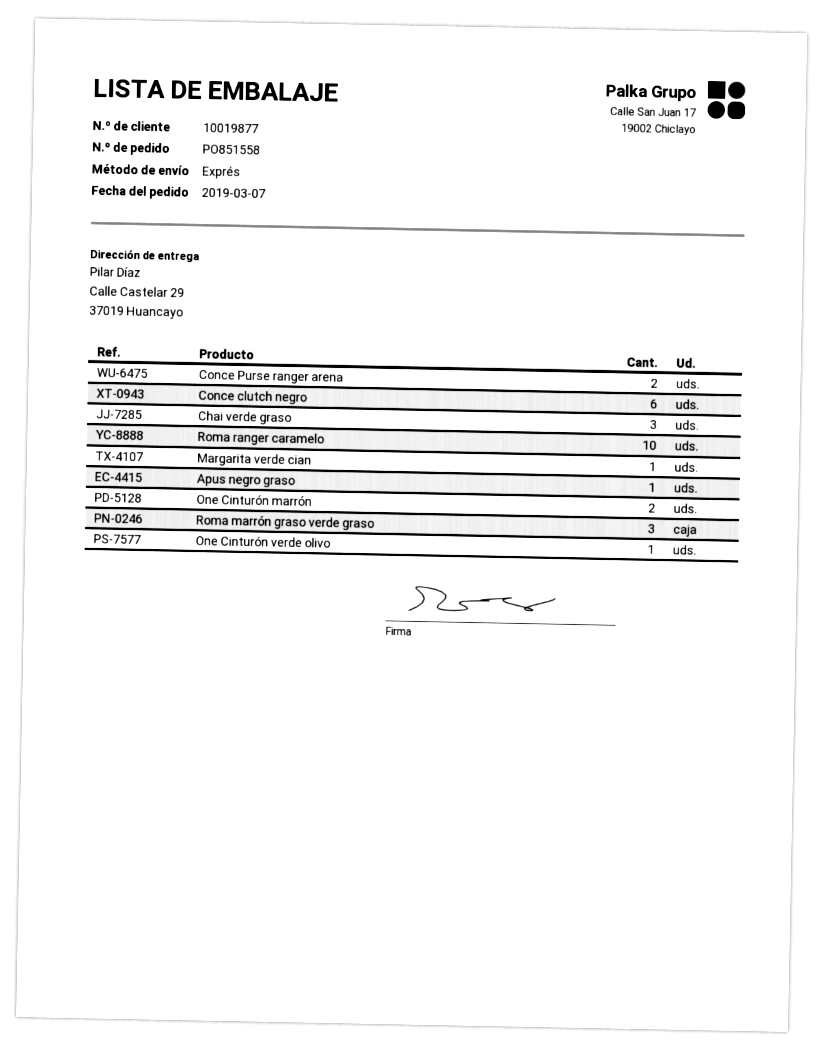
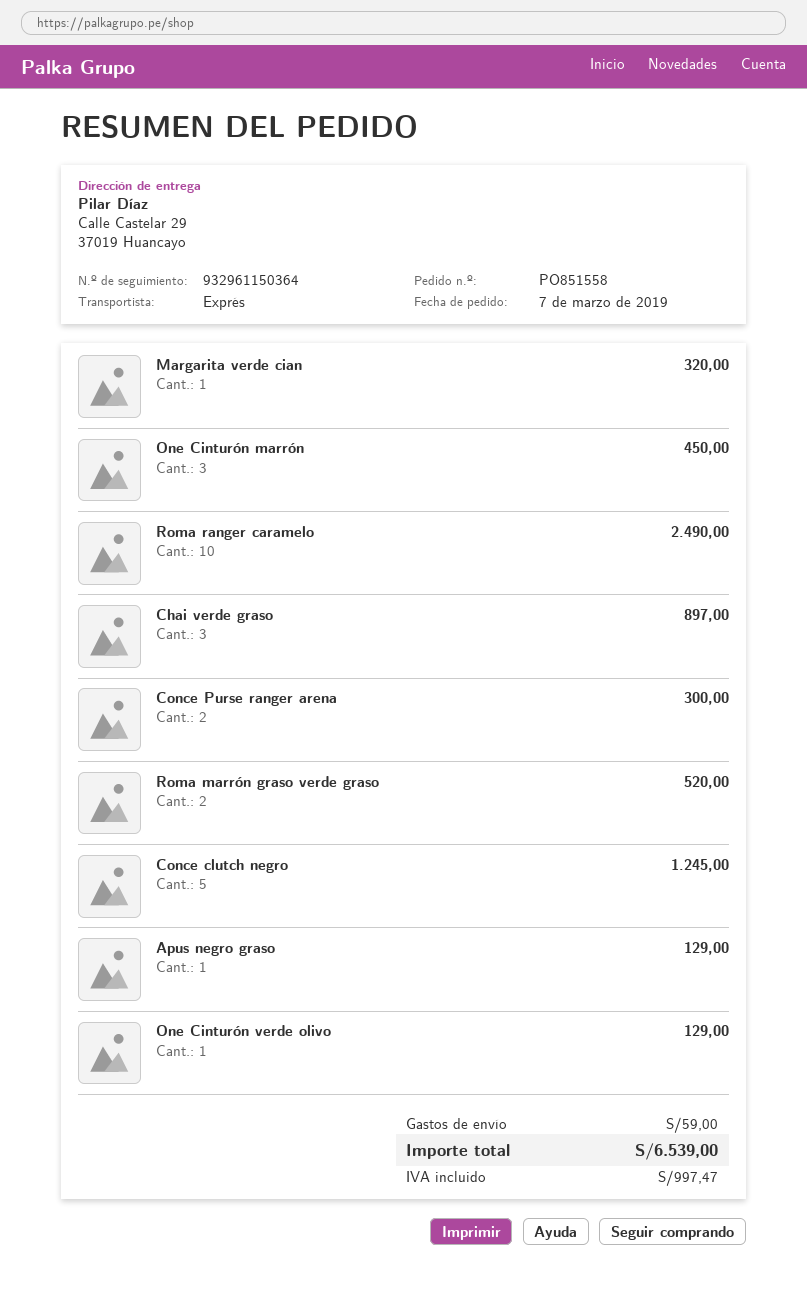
Conce clutch negro: 6 -> 5
One Cinturón marrón: 2 -> 3
Roma marrón graso verde graso: 3 -> 2

